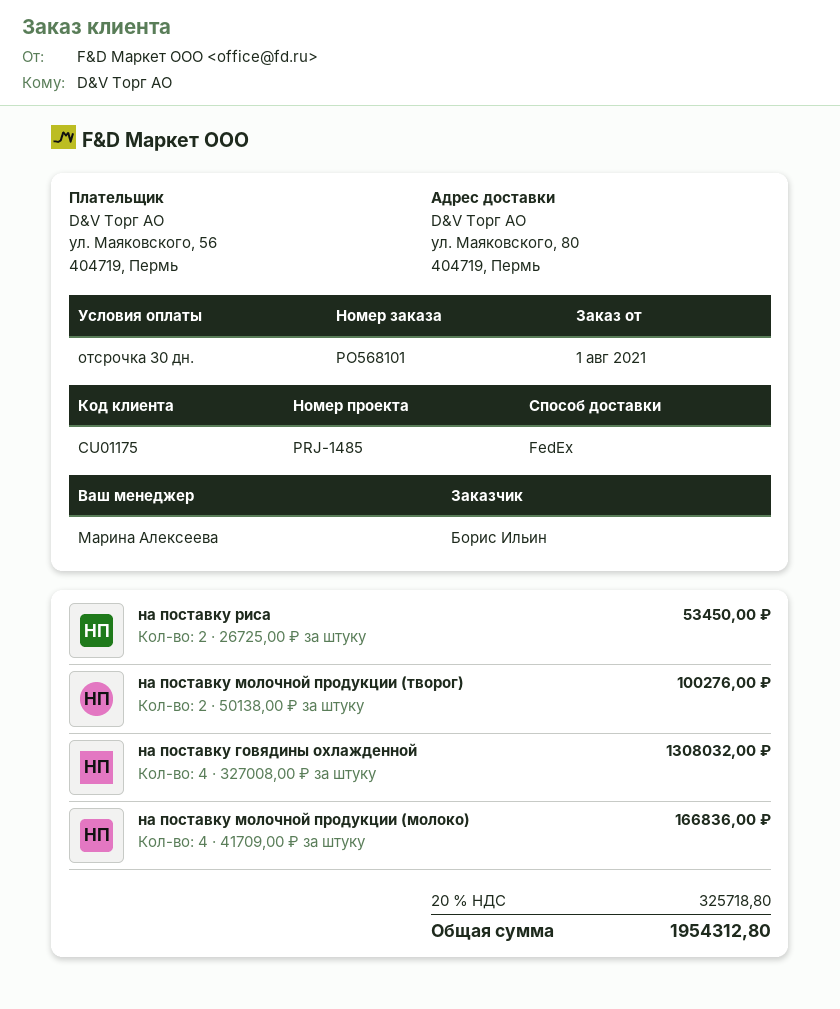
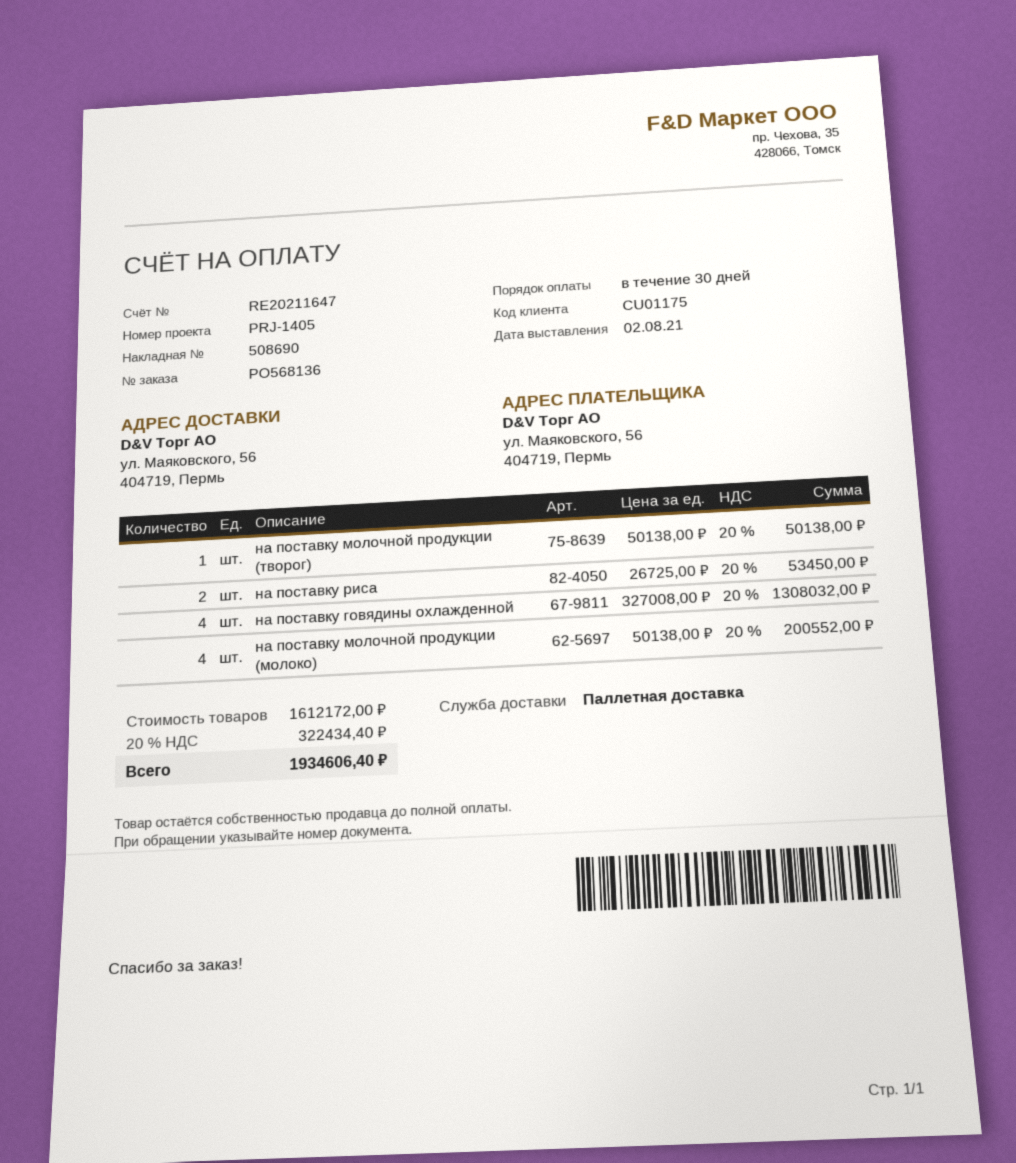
order number: PO568101 -> PO568136
reference: PRJ-1485 -> PRJ-1405
shipping method: FedEx -> pallet freight
ship to: ул. Маяковского, 80, 404719, Пермь -> ул. Маяковского, 56, 404719, Пермь
на поставку молочной продукции (творог): 2 x 50138.00 = 100276.00 -> 1 x 50138.00 = 50138.00
на поставку молочной продукции (молоко): 4 x 41709.00 = 166836.00 -> 4 x 50138.00 = 200552.00
tax: 20% = 325718.80 -> 20% = 322434.40
total: 1954312.80 -> 1934606.40

